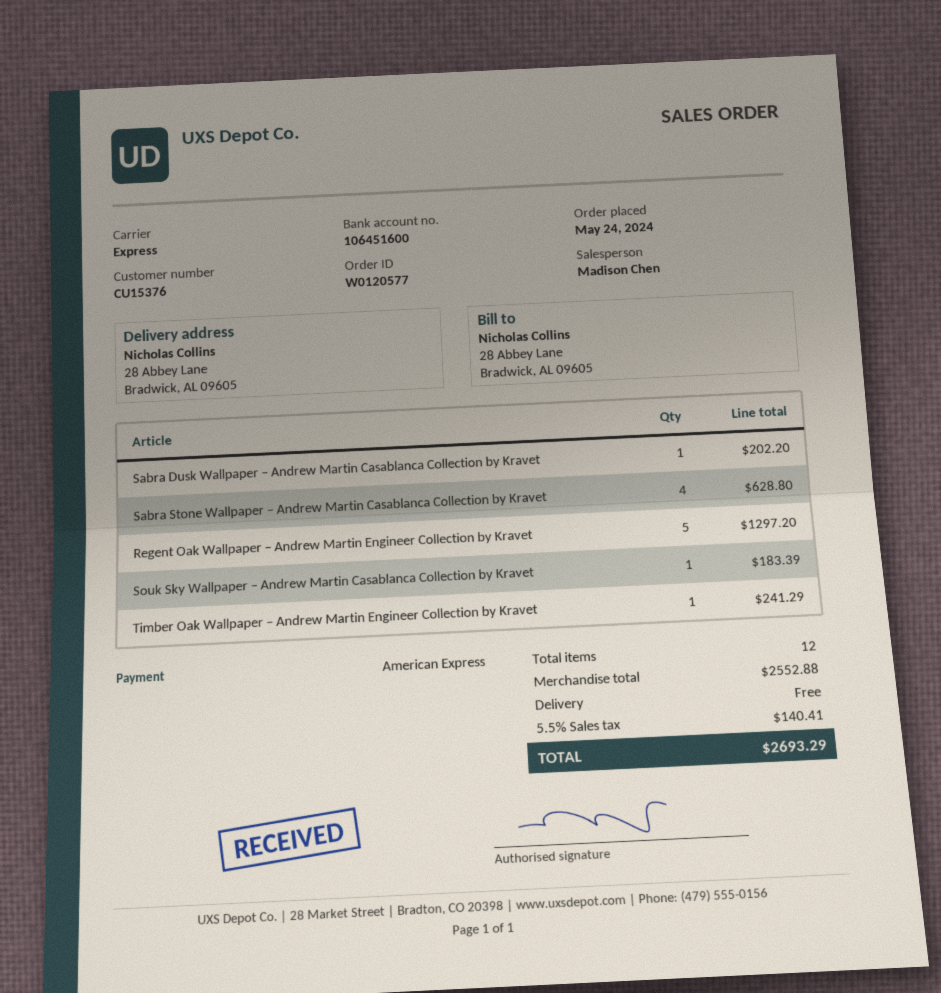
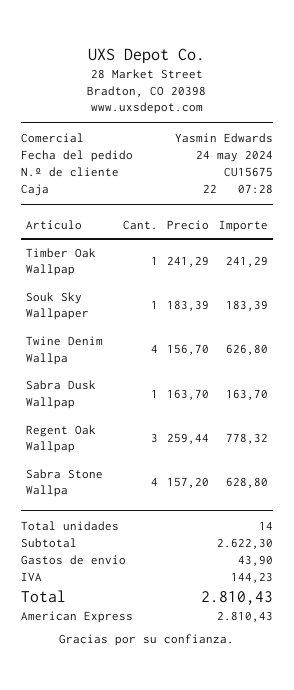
customer number: CU15376 -> CU15675
sales rep: Madison Chen -> Yasmin Edwards
Sabra Dusk Wallpaper – Andrew Martin Casablanca Collection by Kravet: 1 for 202.20 -> 1 for 163.70
Regent Oak Wallpaper – Andrew Martin Engineer Collection by Kravet: 5 for 1297.20 -> 3 for 778.32
Twine Denim Wallpa: none -> 4 for 626.80
total quantity: 12 -> 14
subtotal: 2552.88 -> 2622.30
shipping: 0.00 -> 43.90
tax: 140.41 -> 144.23
total: 2693.29 -> 2810.43

